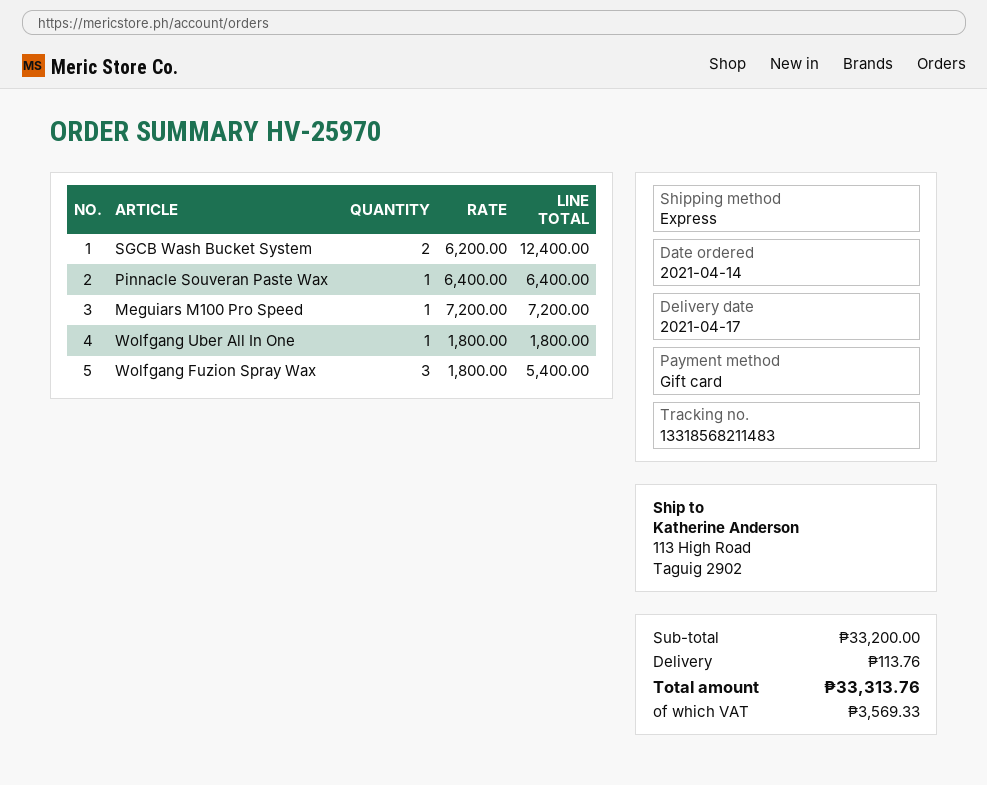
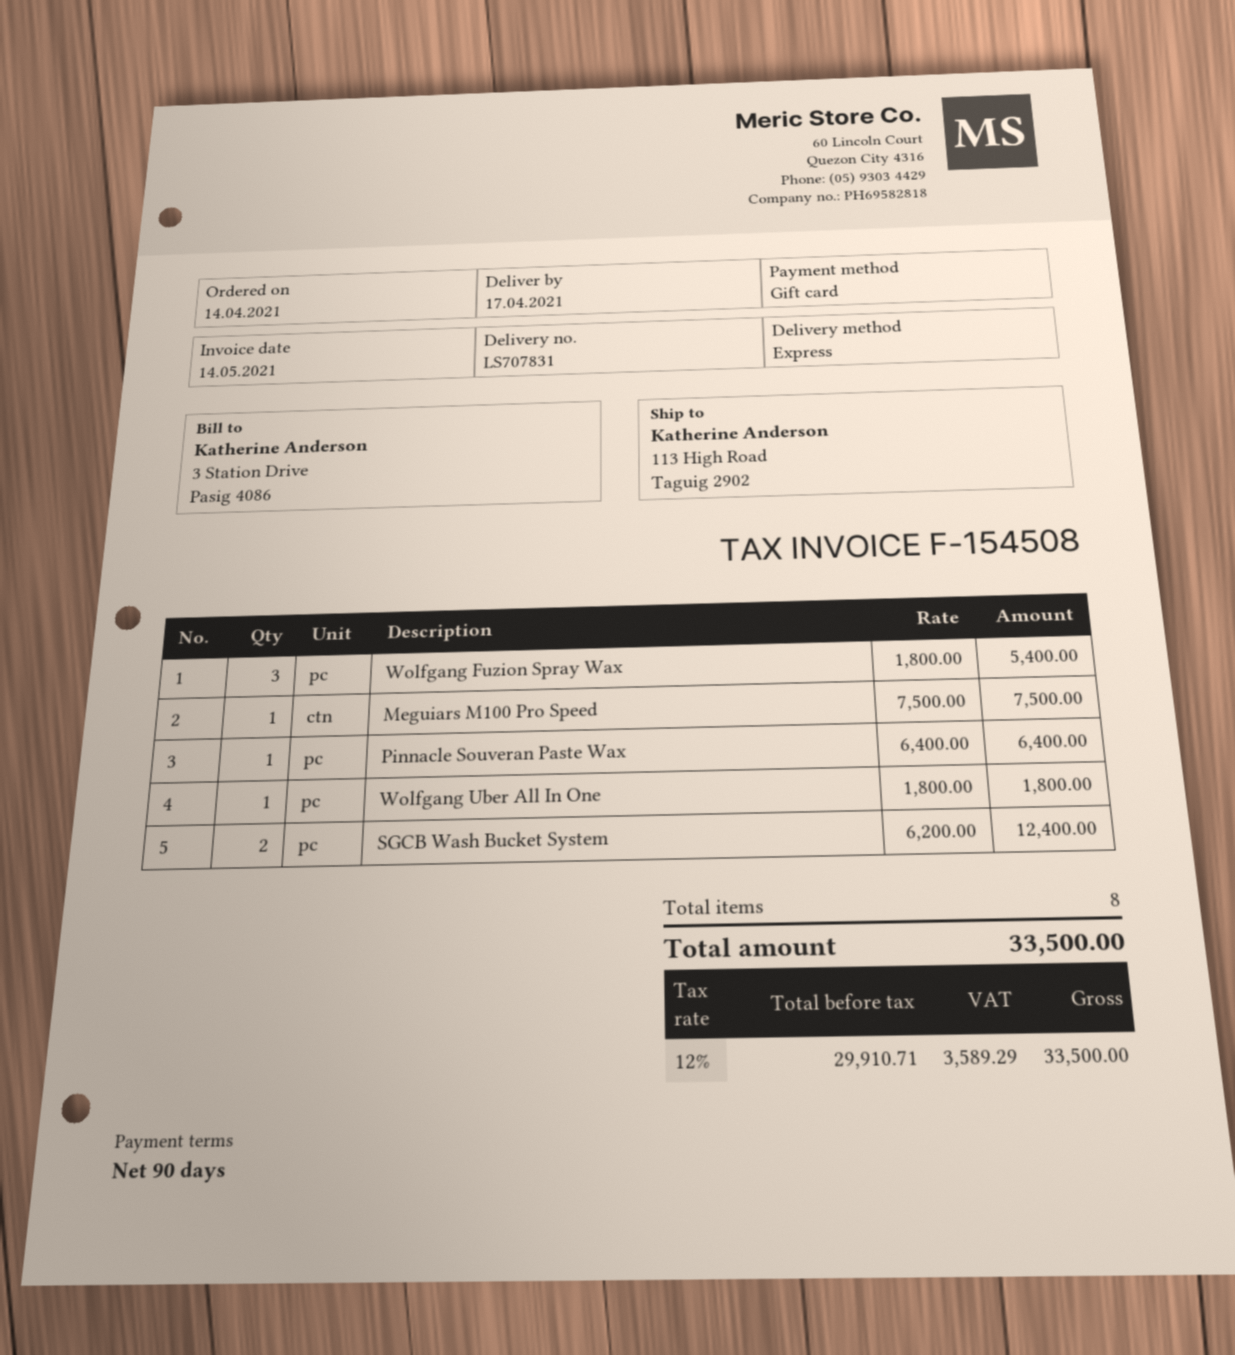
Meguiars M100 Pro Speed: 1 x 7200.00 = 7200.00 -> 1 x 7500.00 = 7500.00
shipping: 113.76 -> none
tax: 3569.33 -> 3589.29
total: 33313.76 -> 33500.00

